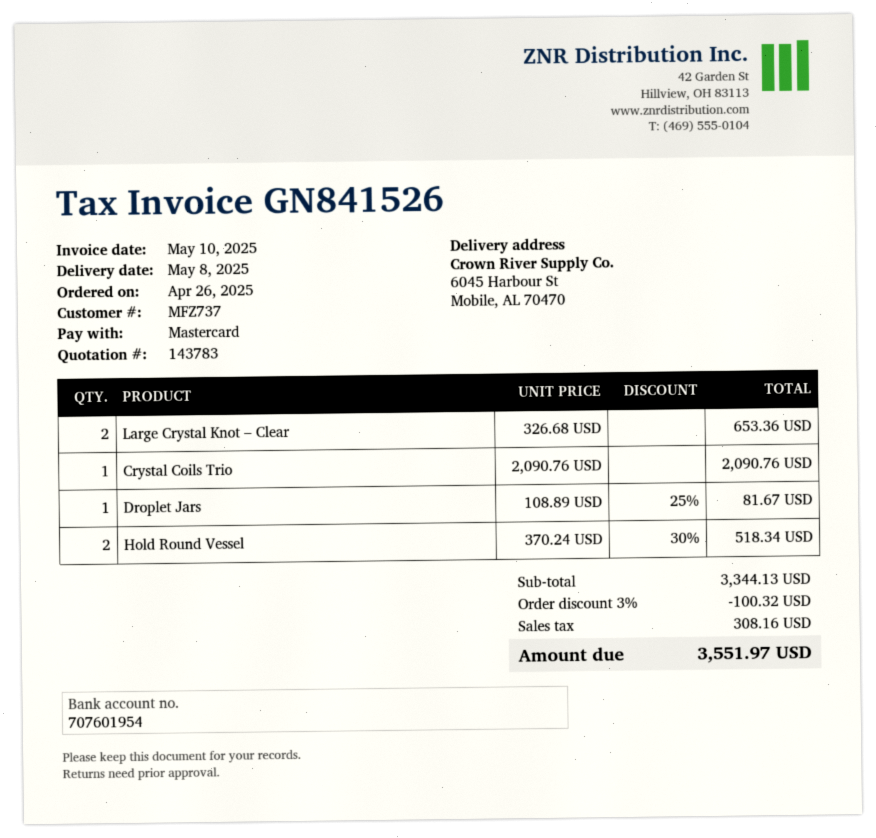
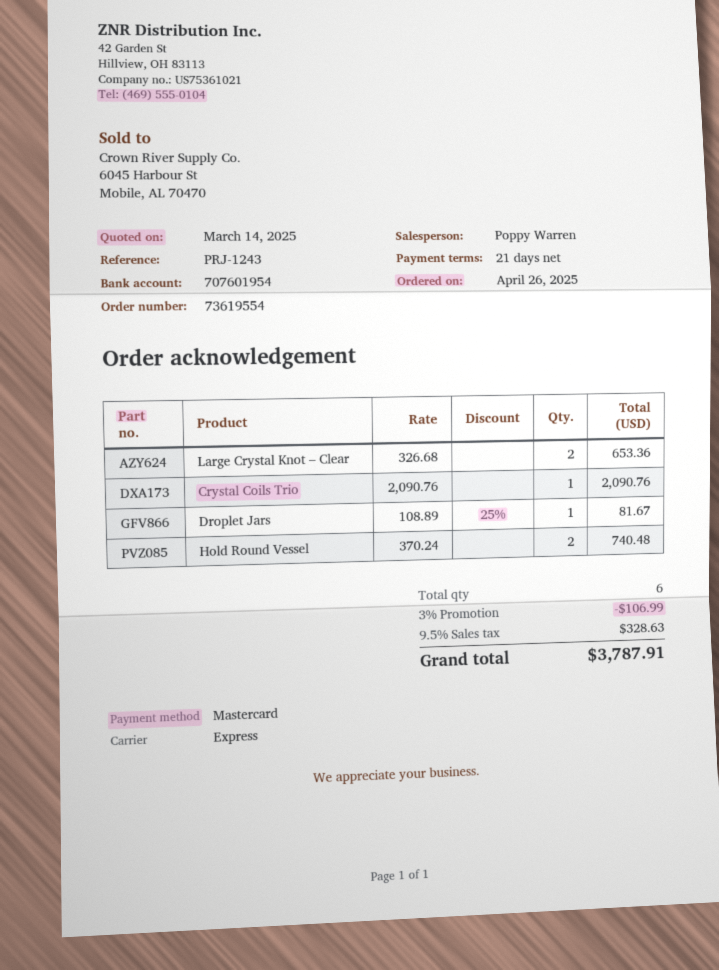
Hold Round Vessel: 2 x 370.24 - 30% = 518.34 -> 2 x 370.24 = 740.48
discount: 3% = 100.32 -> 3% = 106.99
tax: 308.16 -> 328.63
total: 3551.97 -> 3787.91

